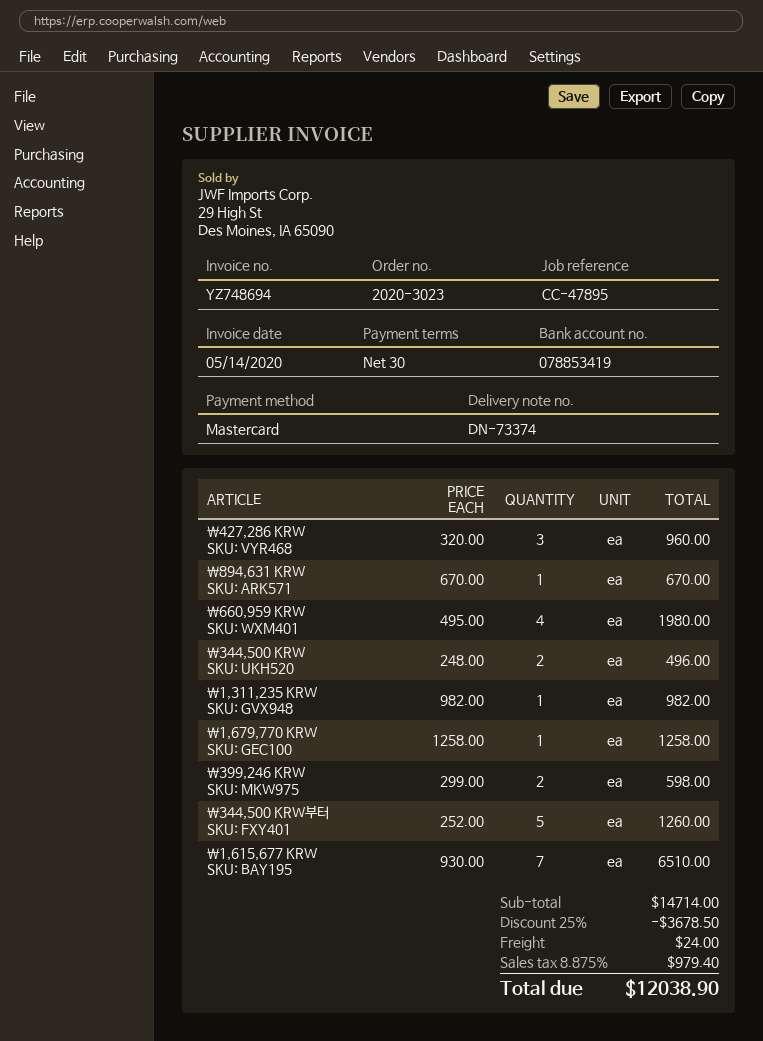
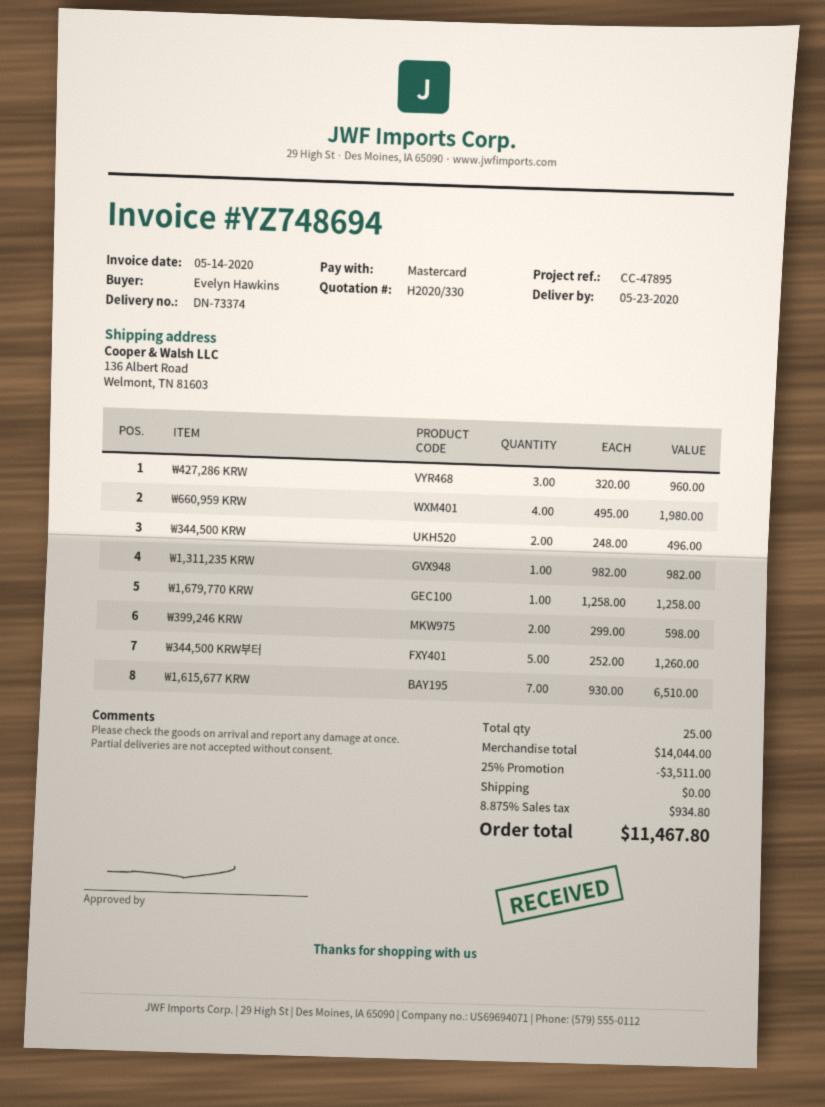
₩894,631 KRW: 1 x 670.00 = 670.00 -> none
subtotal: 14714.00 -> 14044.00
discount: 25% = 3678.50 -> 25% = 3511.00
shipping: 24.00 -> 0.00
tax: 8.875% = 979.40 -> 8.875% = 934.80
total: 12038.90 -> 11467.80

